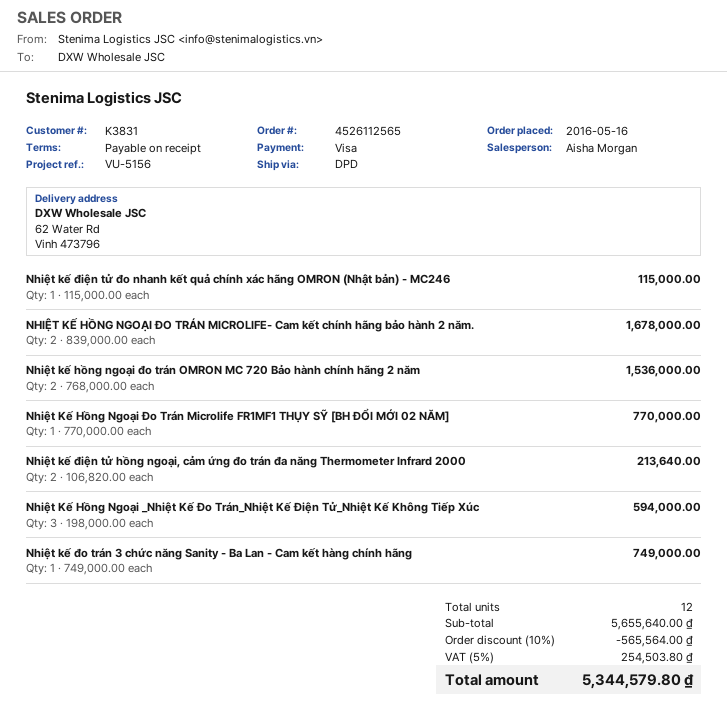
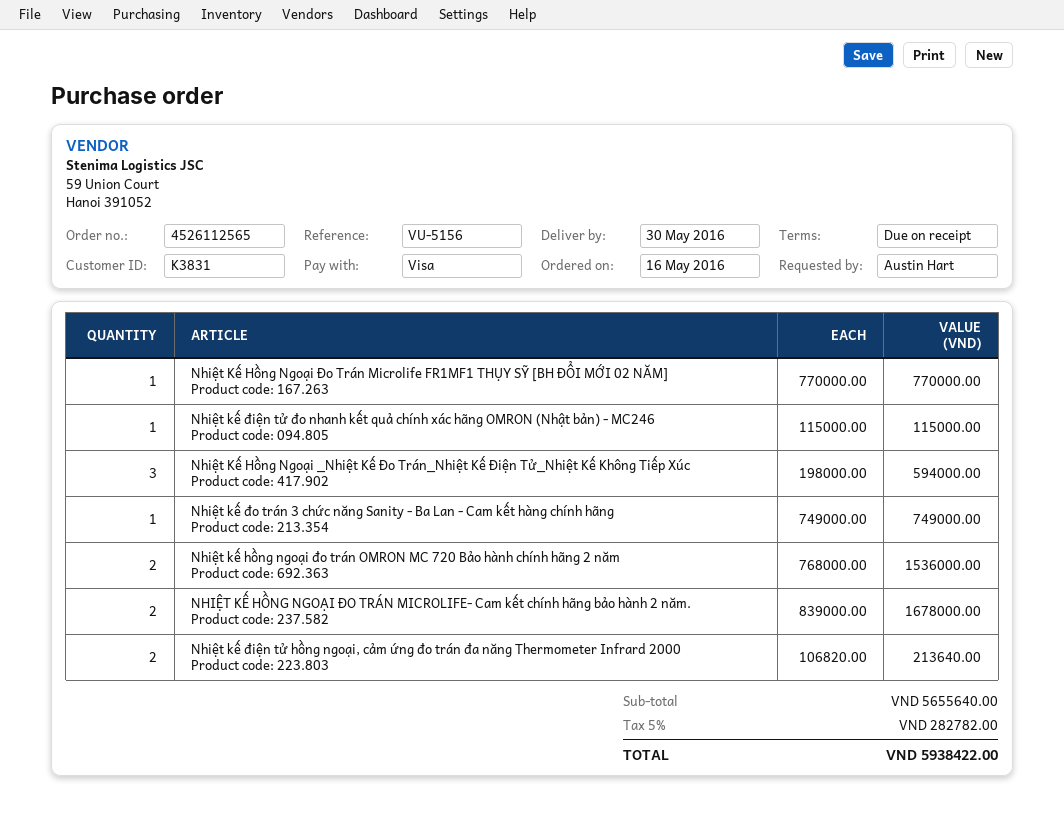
discount: 10% = 565564.00 -> none
tax: 5% = 254503.80 -> 5% = 282782.00
total: 5344579.80 -> 5938422.00

